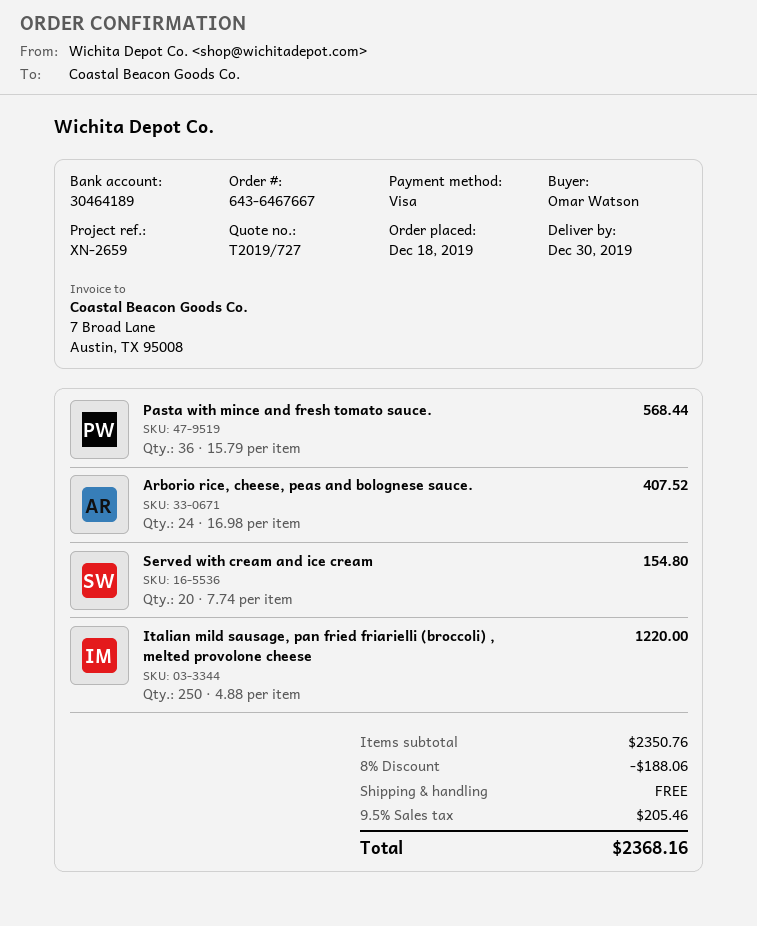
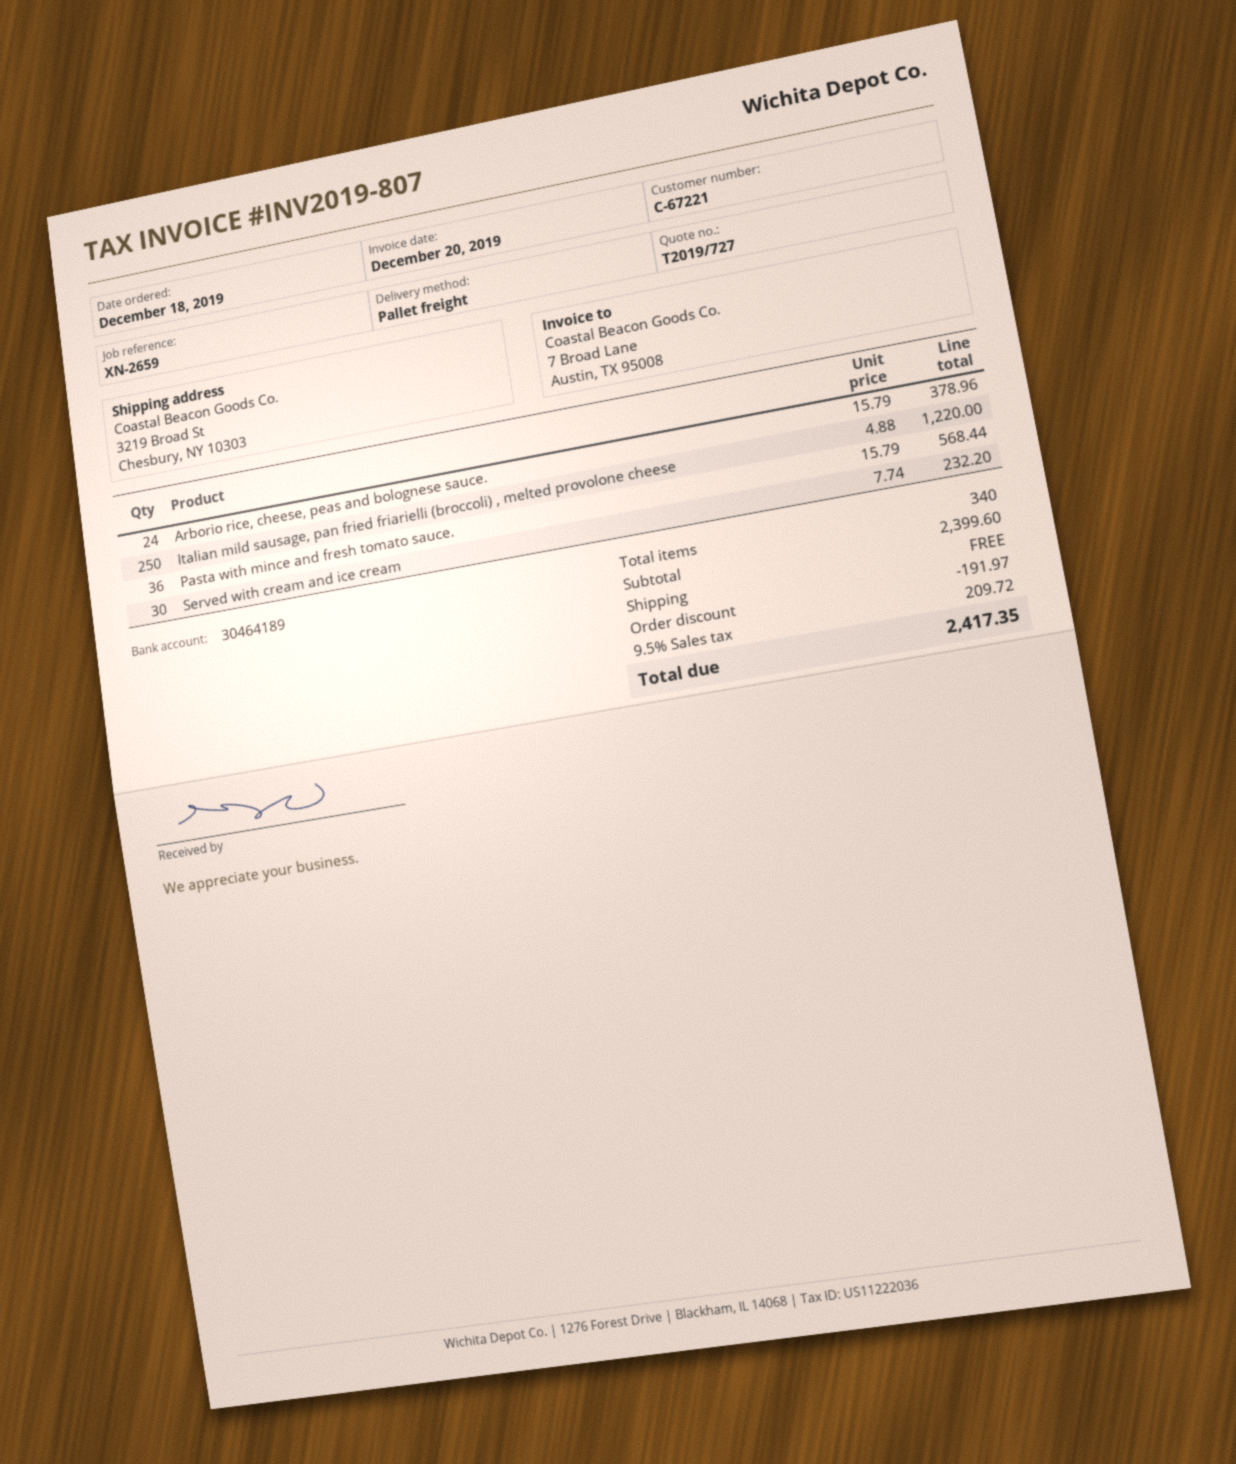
Arborio rice, cheese, peas and bolognese sauce.: 24 x 16.98 = 407.52 -> 24 x 15.79 = 378.96
Served with cream and ice cream: 20 x 7.74 = 154.80 -> 30 x 7.74 = 232.20
subtotal: 2350.76 -> 2399.60
discount: 188.06 -> 191.97
tax: 9.5% = 205.46 -> 9.5% = 209.72
total: 2368.16 -> 2417.35

